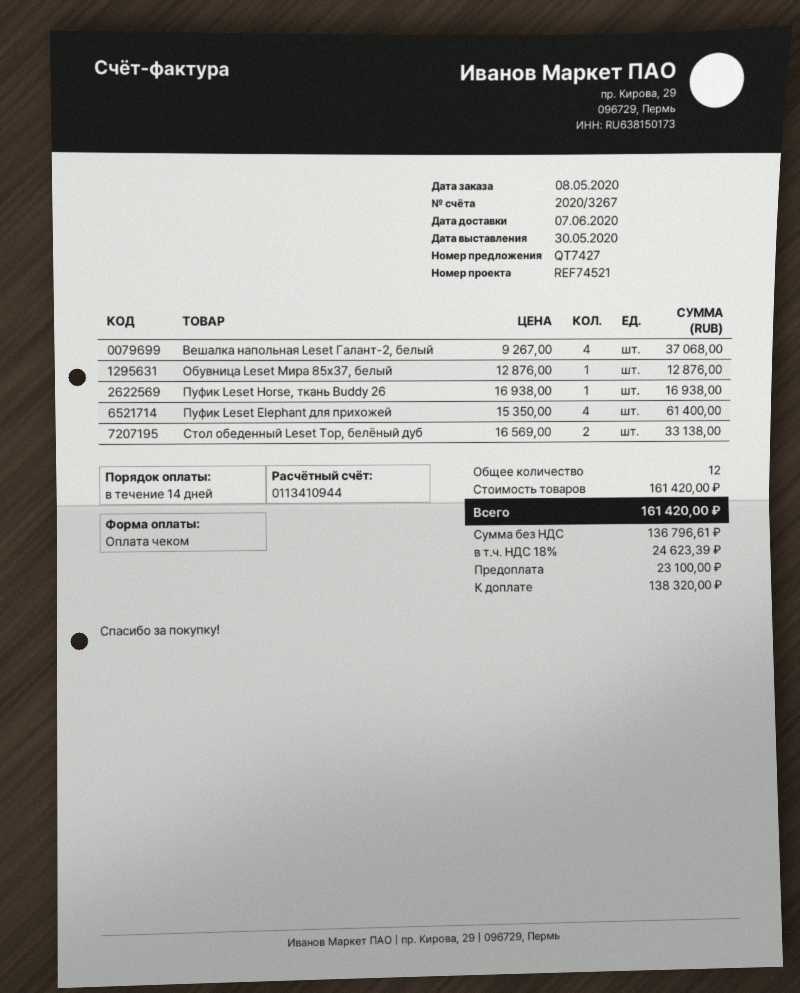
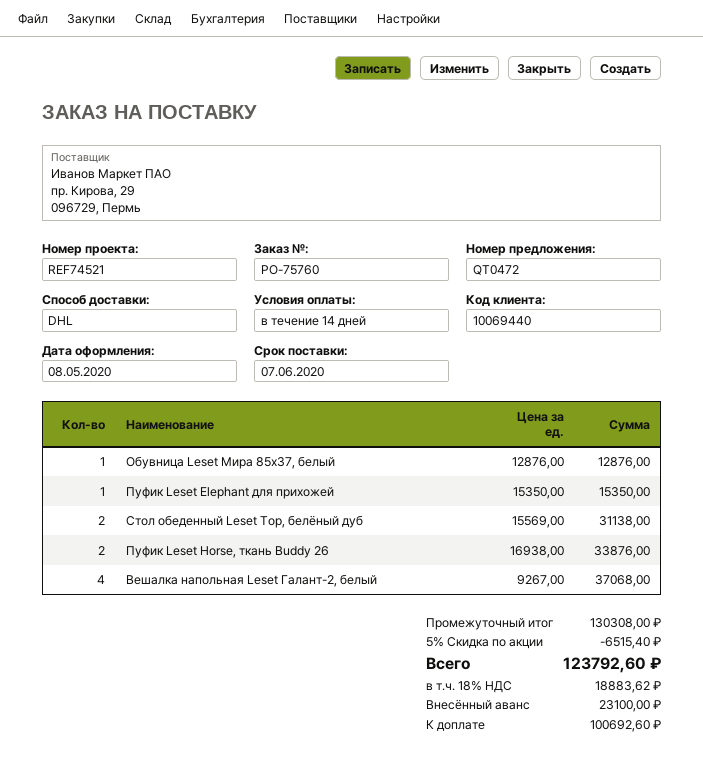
quote number: QT7427 -> QT0472
Пуфик Leset Horse, ткань Buddy 26: 1 x 16938.00 = 16938.00 -> 2 x 16938.00 = 33876.00
Пуфик Leset Elephant для прихожей: 4 x 15350.00 = 61400.00 -> 1 x 15350.00 = 15350.00
Стол обеденный Leset Тор, белёный дуб: 2 x 16569.00 = 33138.00 -> 2 x 15569.00 = 31138.00
subtotal: 161420.00 -> 130308.00
discount: none -> 5% = 6515.40
tax: 18% = 24623.39 -> 18% = 18883.62
total: 161420.00 -> 123792.60
balance: 138320.00 -> 100692.60

